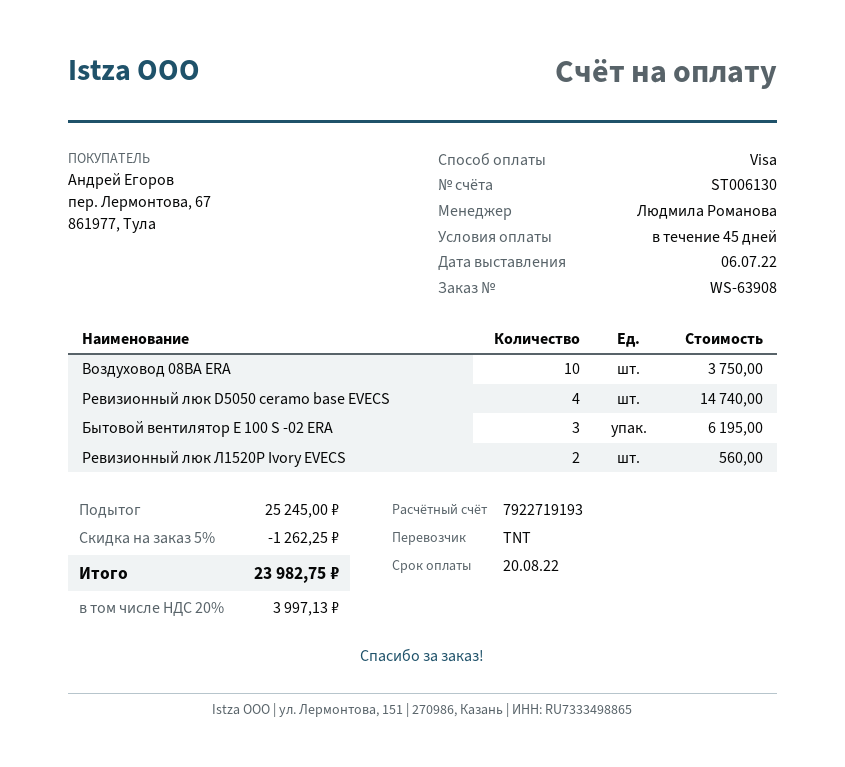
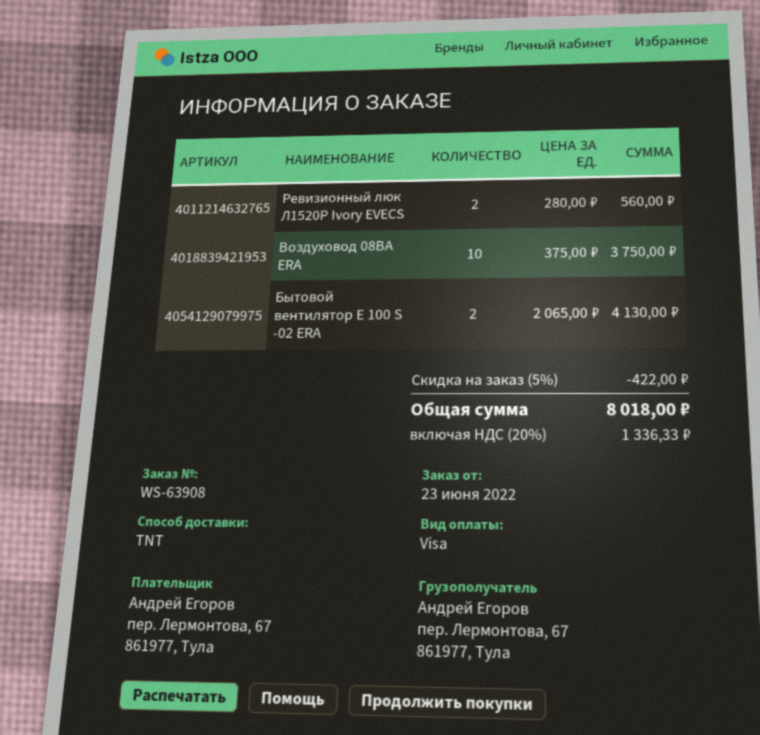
Ревизионный люк D5050 ceramo base EVECS: 4 for 14740.00 -> none
Бытовой вентилятор E 100 S -02 ERA: 3 for 6195.00 -> 2 for 4130.00
discount: 5% = 1262.25 -> 5% = 422.00
tax: 20% = 3997.13 -> 20% = 1336.33
total: 23982.75 -> 8018.00

